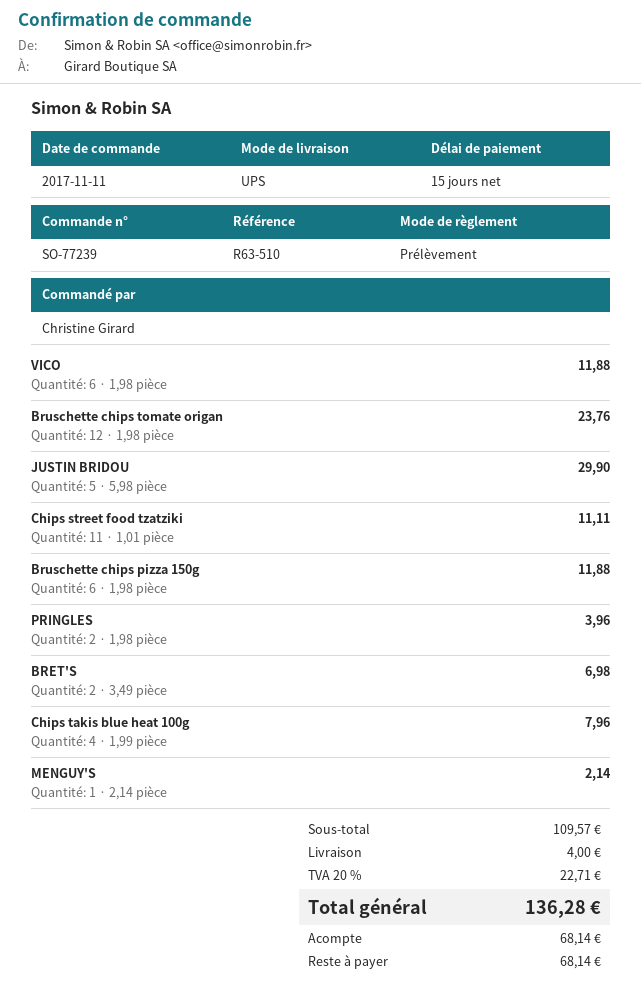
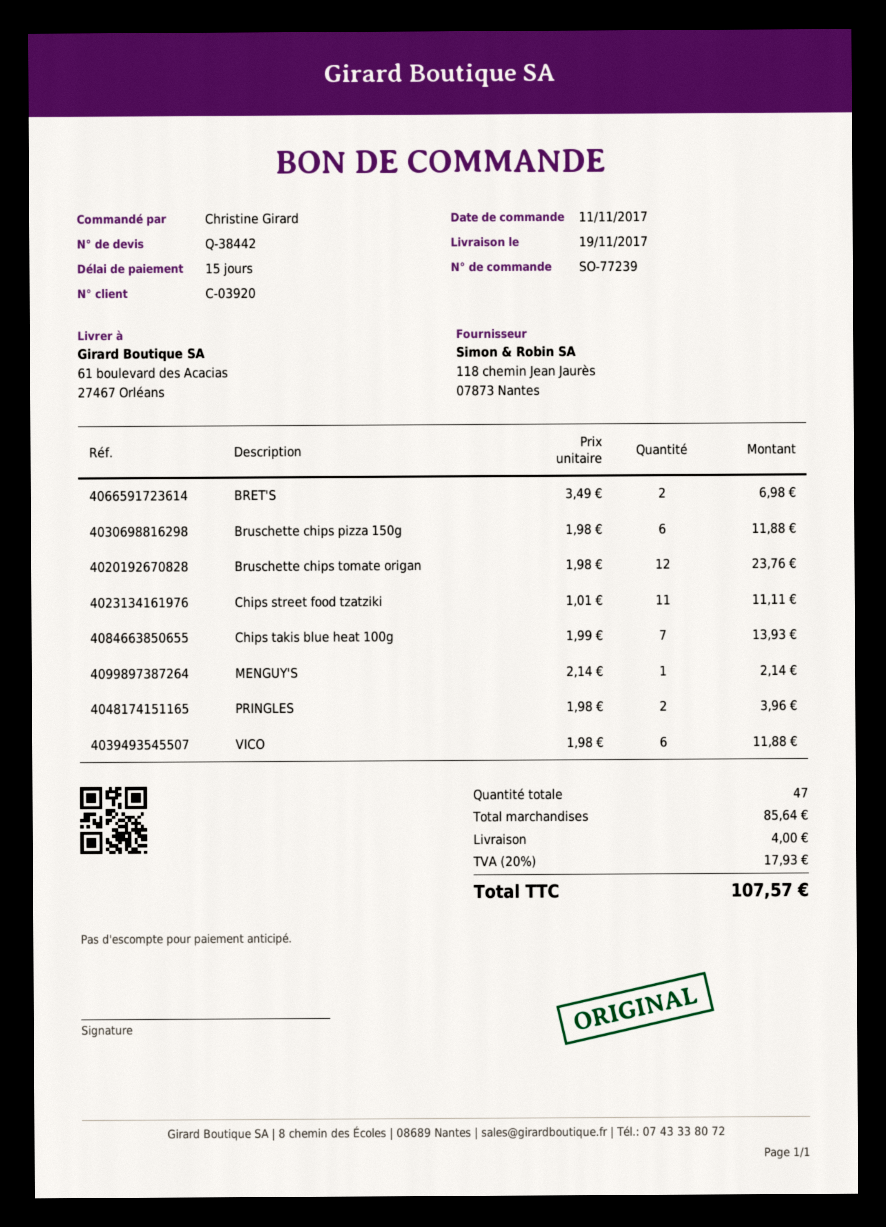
JUSTIN BRIDOU: 5 x 5.98 = 29.90 -> none
Chips takis blue heat 100g: 4 x 1.99 = 7.96 -> 7 x 1.99 = 13.93
subtotal: 109.57 -> 85.64
tax: 20% = 22.71 -> 20% = 17.93
total: 136.28 -> 107.57

